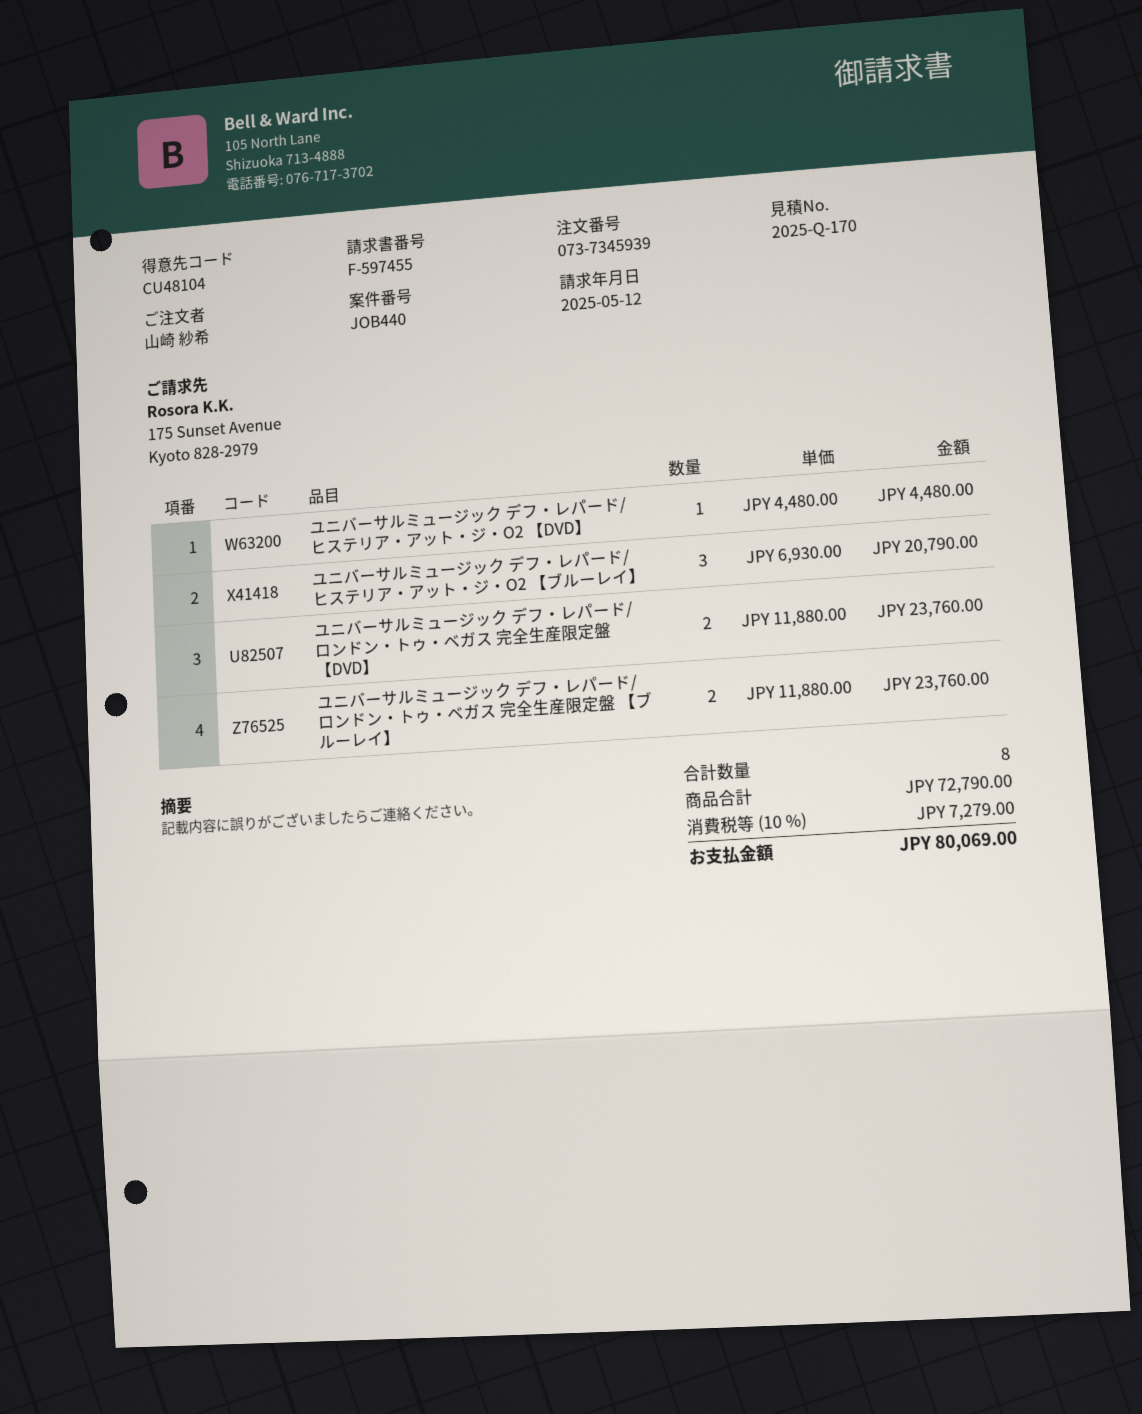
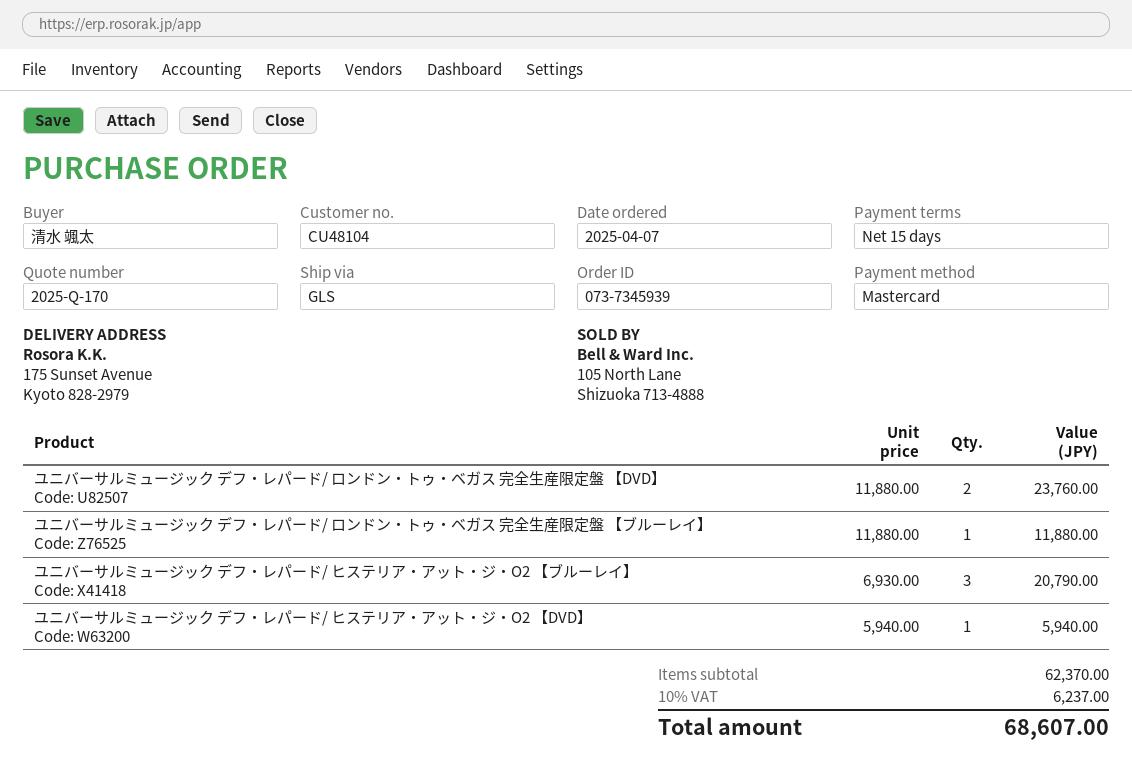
ordered by: 山崎 紗希 -> 清水 颯太
ユニバーサルミュージック デフ・レパード/ ヒステリア・アット・ジ・O2 【DVD】: 1 x 4480.00 = 4480.00 -> 1 x 5940.00 = 5940.00
ユニバーサルミュージック デフ・レパード/ ロンドン・トゥ・ベガス 完全生産限定盤 【ブルーレイ】: 2 x 11880.00 = 23760.00 -> 1 x 11880.00 = 11880.00
subtotal: 72790.00 -> 62370.00
tax: 10% = 7279.00 -> 10% = 6237.00
total: 80069.00 -> 68607.00

